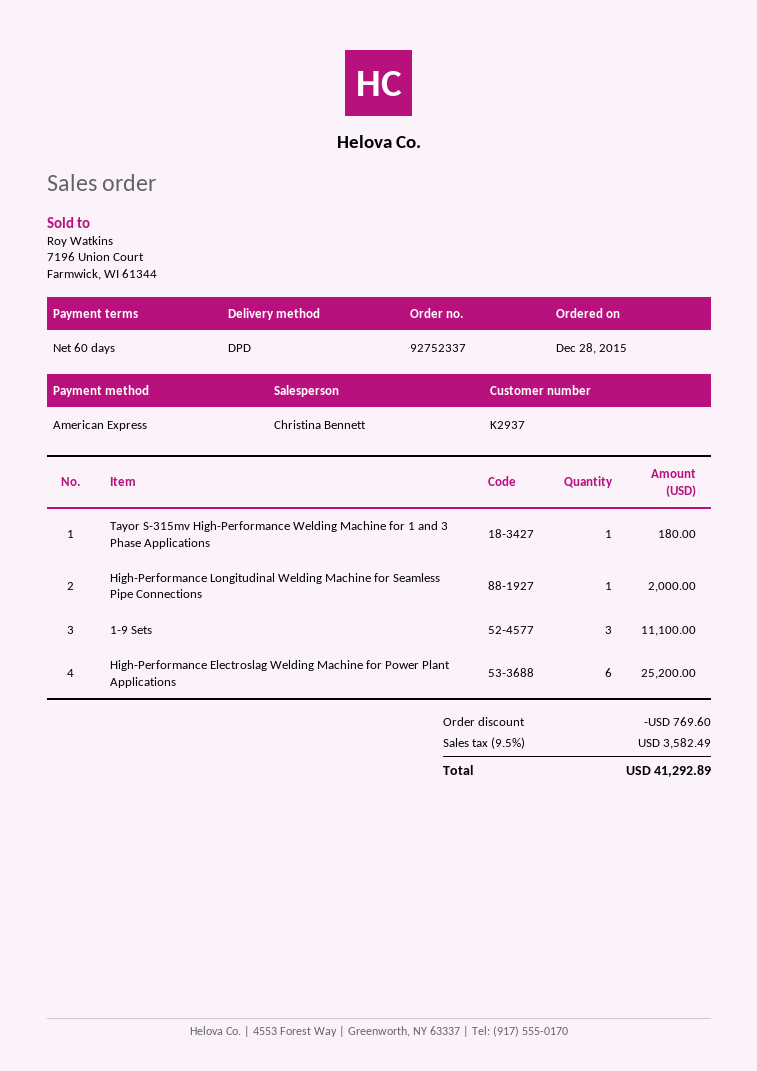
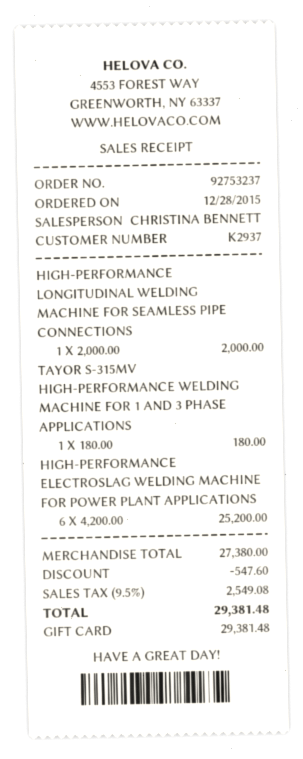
order number: 92752337 -> 92753237
payment method: American Express -> gift card
1-9 Sets: 3 for 11100.00 -> none
discount: 769.60 -> 547.60
tax: 9.5% = 3582.49 -> 9.5% = 2549.08
total: 41292.89 -> 29381.48

